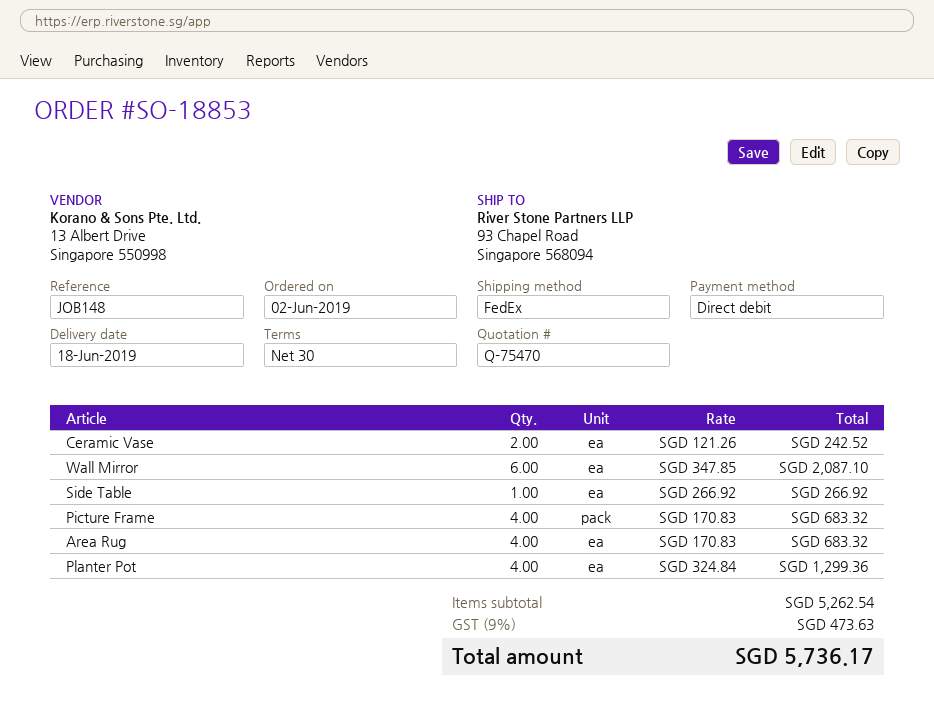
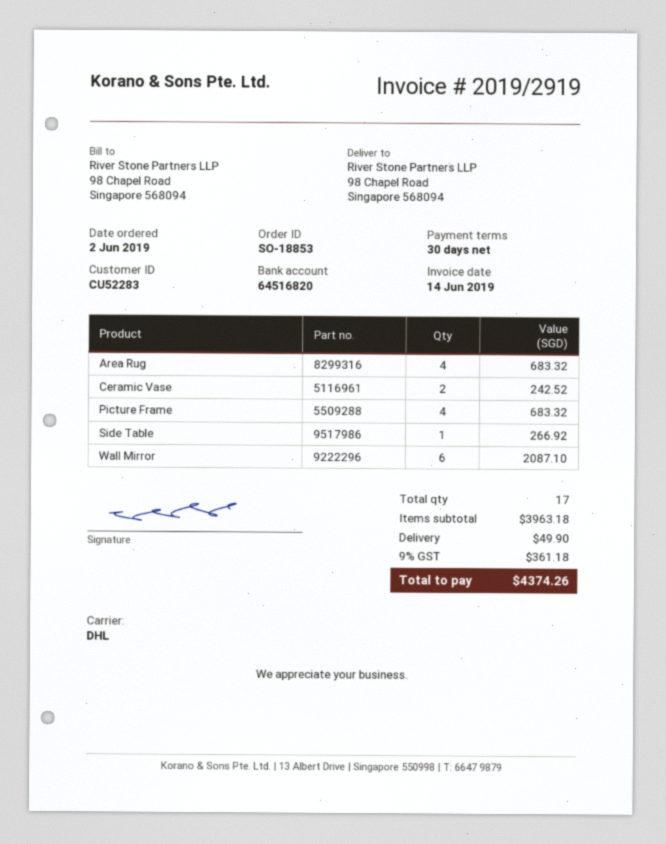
shipping method: FedEx -> DHL
ship to: 93 Chapel Road, Singapore 568094 -> 98 Chapel Road, Singapore 568094
Planter Pot: 4 for 1299.36 -> none
subtotal: 5262.54 -> 3963.18
shipping: none -> 49.90
tax: 9% = 473.63 -> 9% = 361.18
total: 5736.17 -> 4374.26

